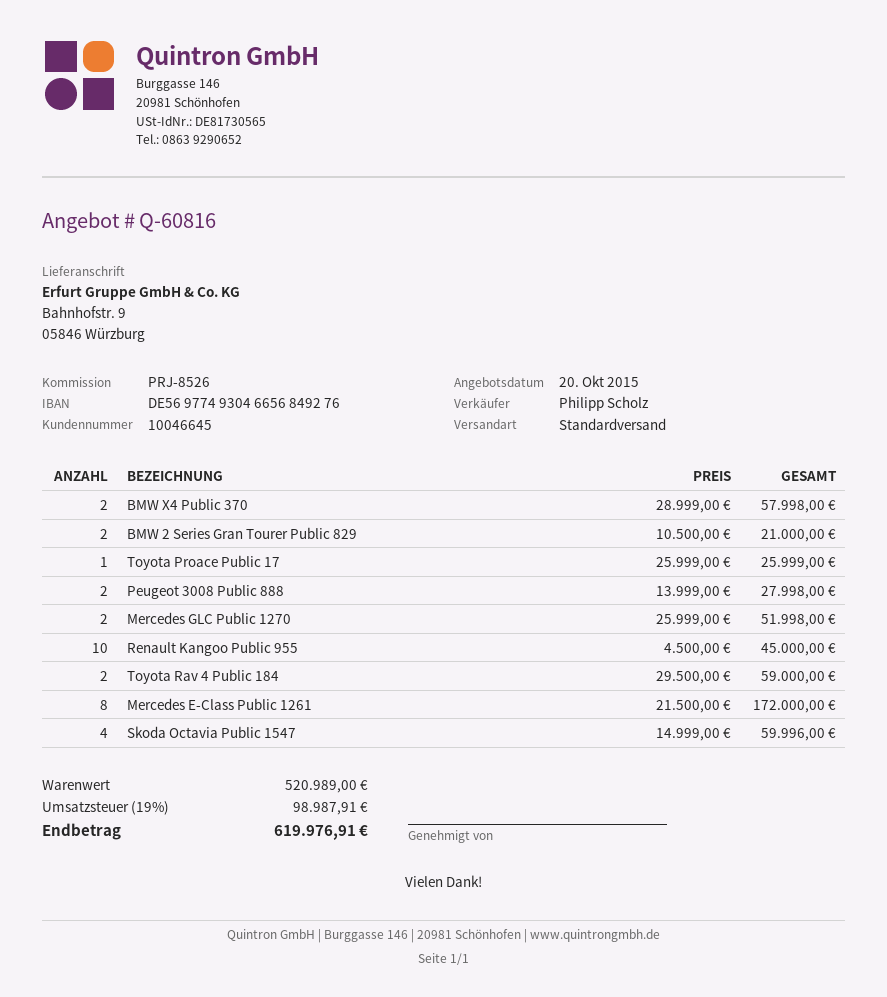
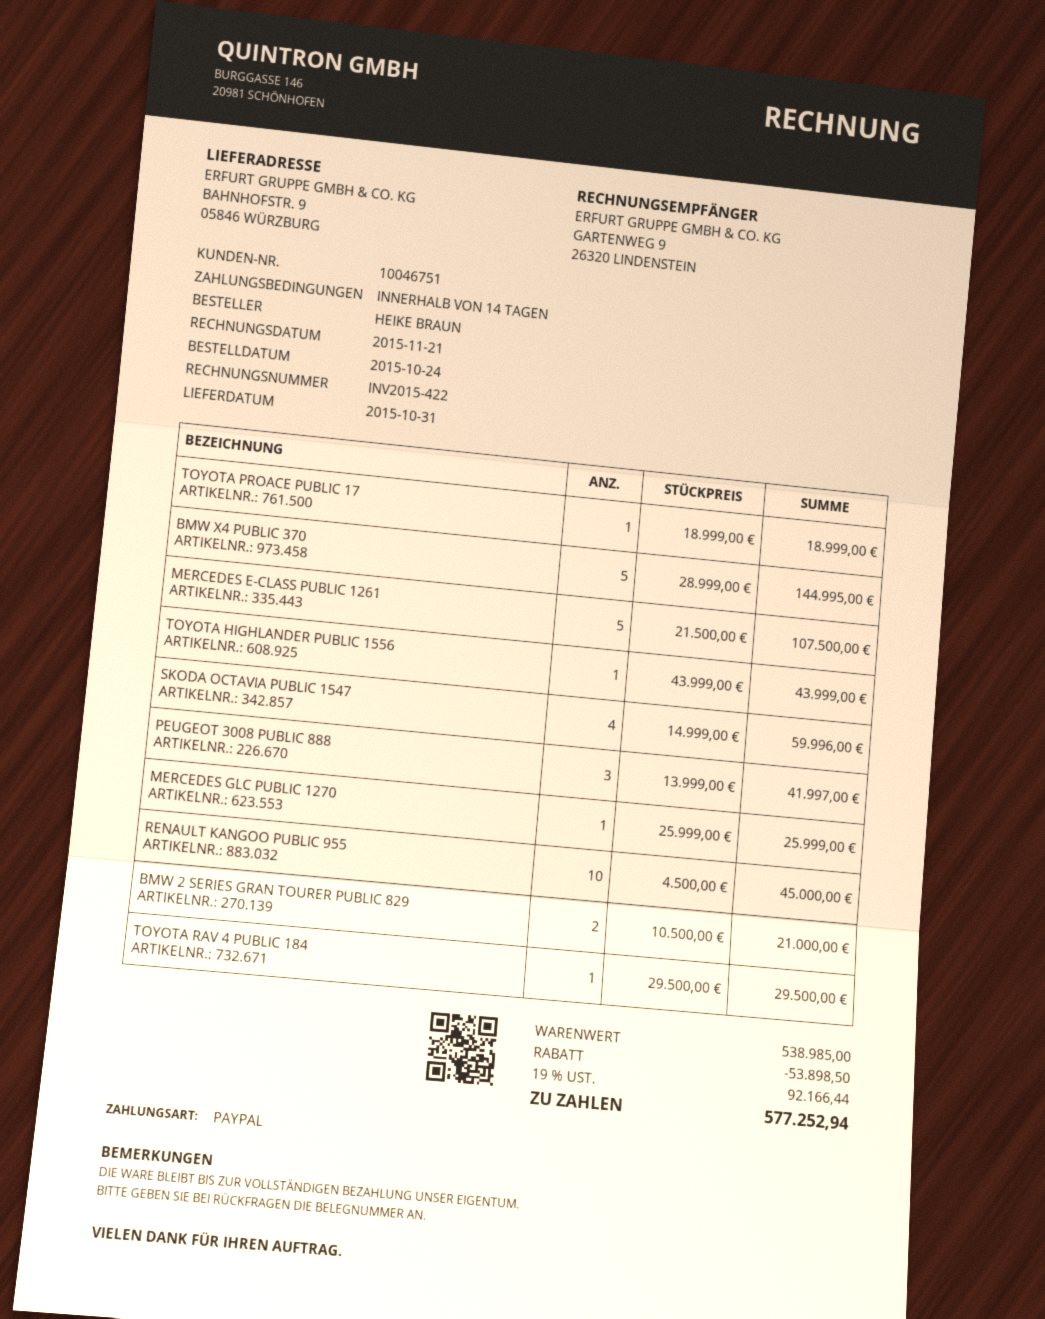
customer number: 10046645 -> 10046751
BMW X4 Public 370: 2 x 28999.00 = 57998.00 -> 5 x 28999.00 = 144995.00
Toyota Proace Public 17: 1 x 25999.00 = 25999.00 -> 1 x 18999.00 = 18999.00
Peugeot 3008 Public 888: 2 x 13999.00 = 27998.00 -> 3 x 13999.00 = 41997.00
Mercedes GLC Public 1270: 2 x 25999.00 = 51998.00 -> 1 x 25999.00 = 25999.00
Toyota Rav 4 Public 184: 2 x 29500.00 = 59000.00 -> 1 x 29500.00 = 29500.00
Mercedes E-Class Public 1261: 8 x 21500.00 = 172000.00 -> 5 x 21500.00 = 107500.00
TOYOTA HIGHLANDER PUBLIC 1556: none -> 1 x 43999.00 = 43999.00
subtotal: 520989.00 -> 538985.00
discount: none -> 53898.50
tax: 19% = 98987.91 -> 19% = 92166.44
total: 619976.91 -> 577252.94

